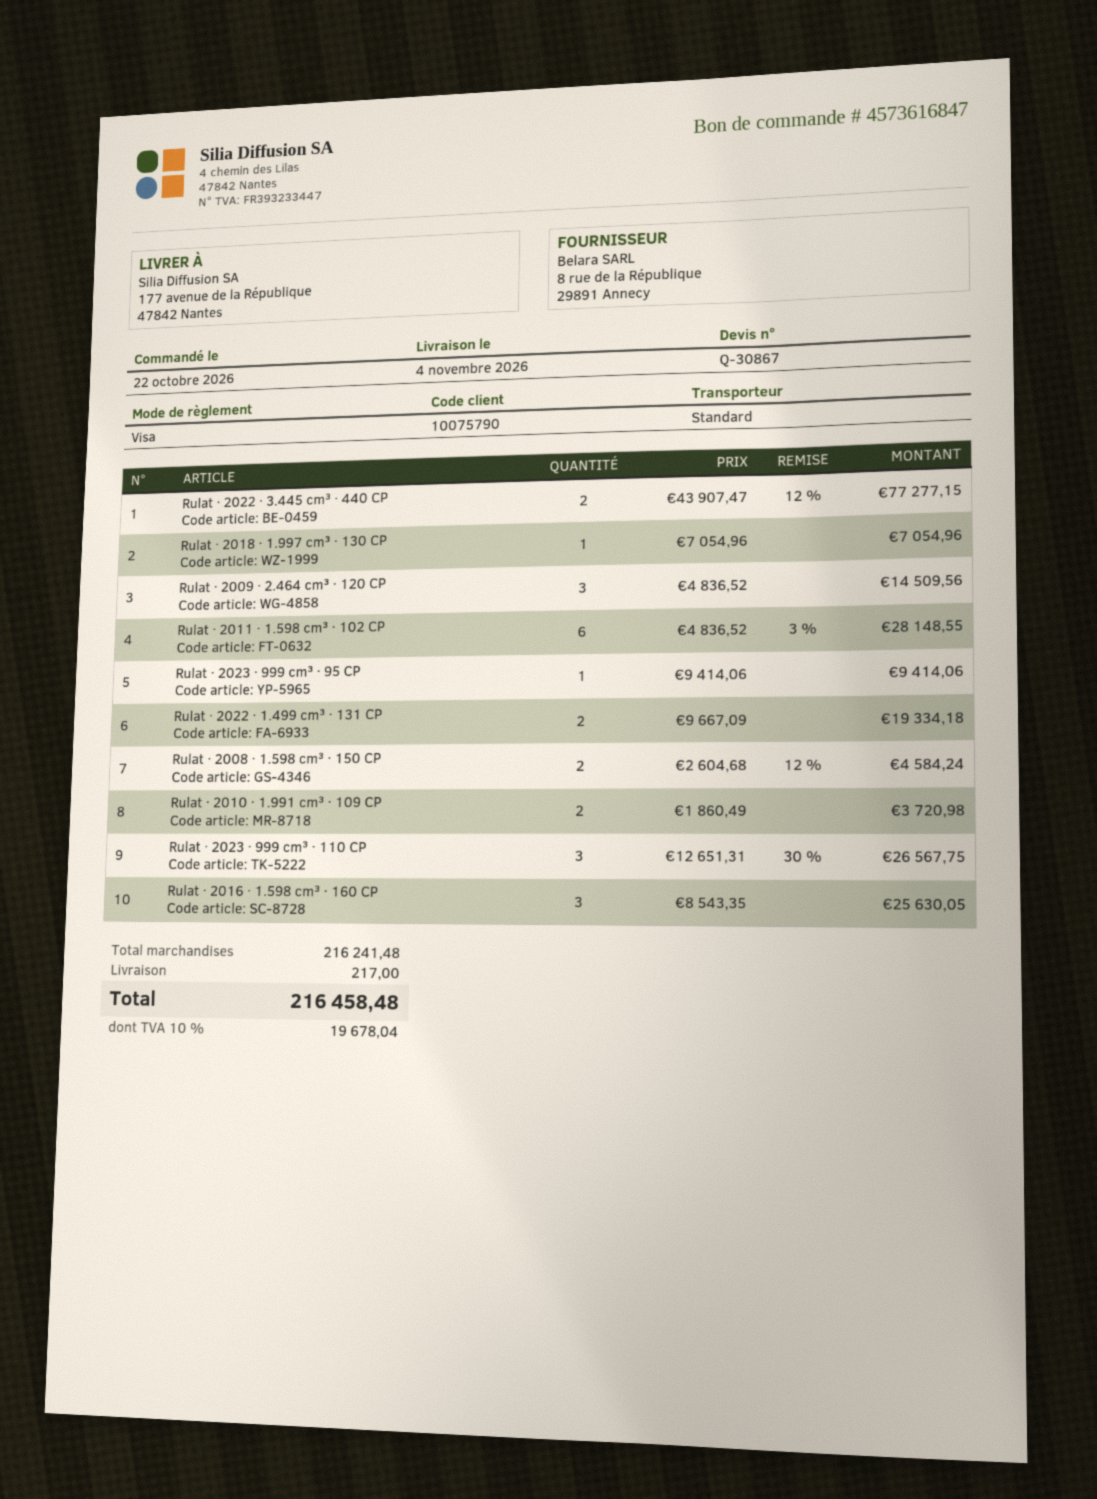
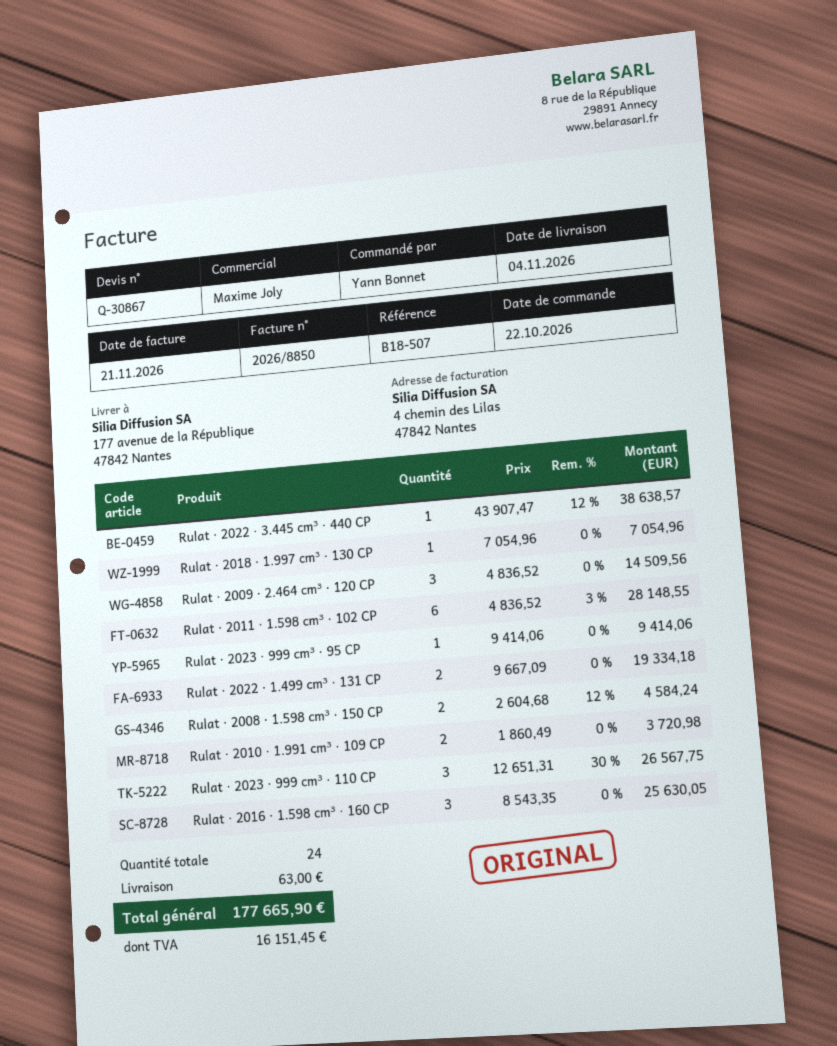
Rulat · 2022 · 3.445 cm³ · 440 CP: 2 x 43907.47 - 12% = 77277.15 -> 1 x 43907.47 - 12% = 38638.57
shipping: 217.00 -> 63.00
tax: 19678.04 -> 16151.45
total: 216458.48 -> 177665.90

